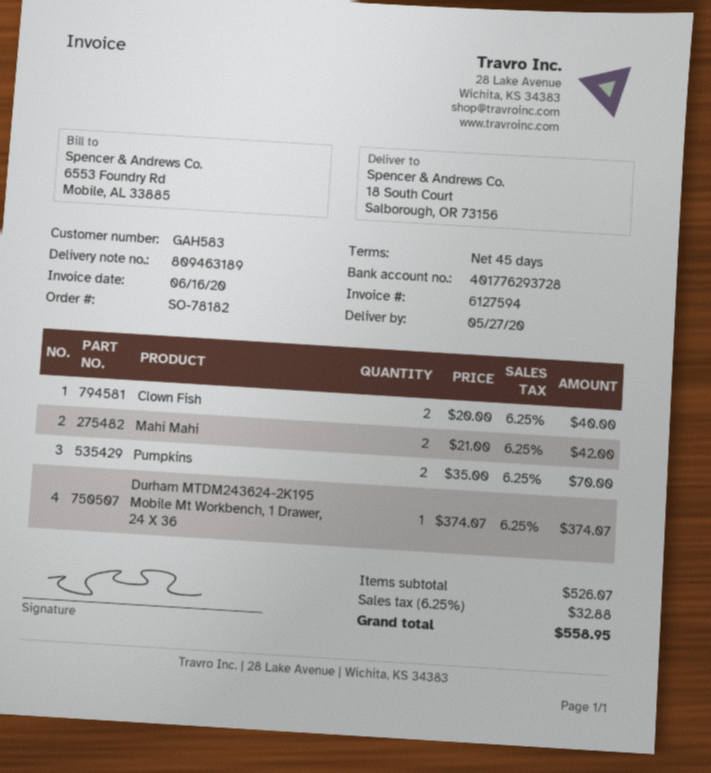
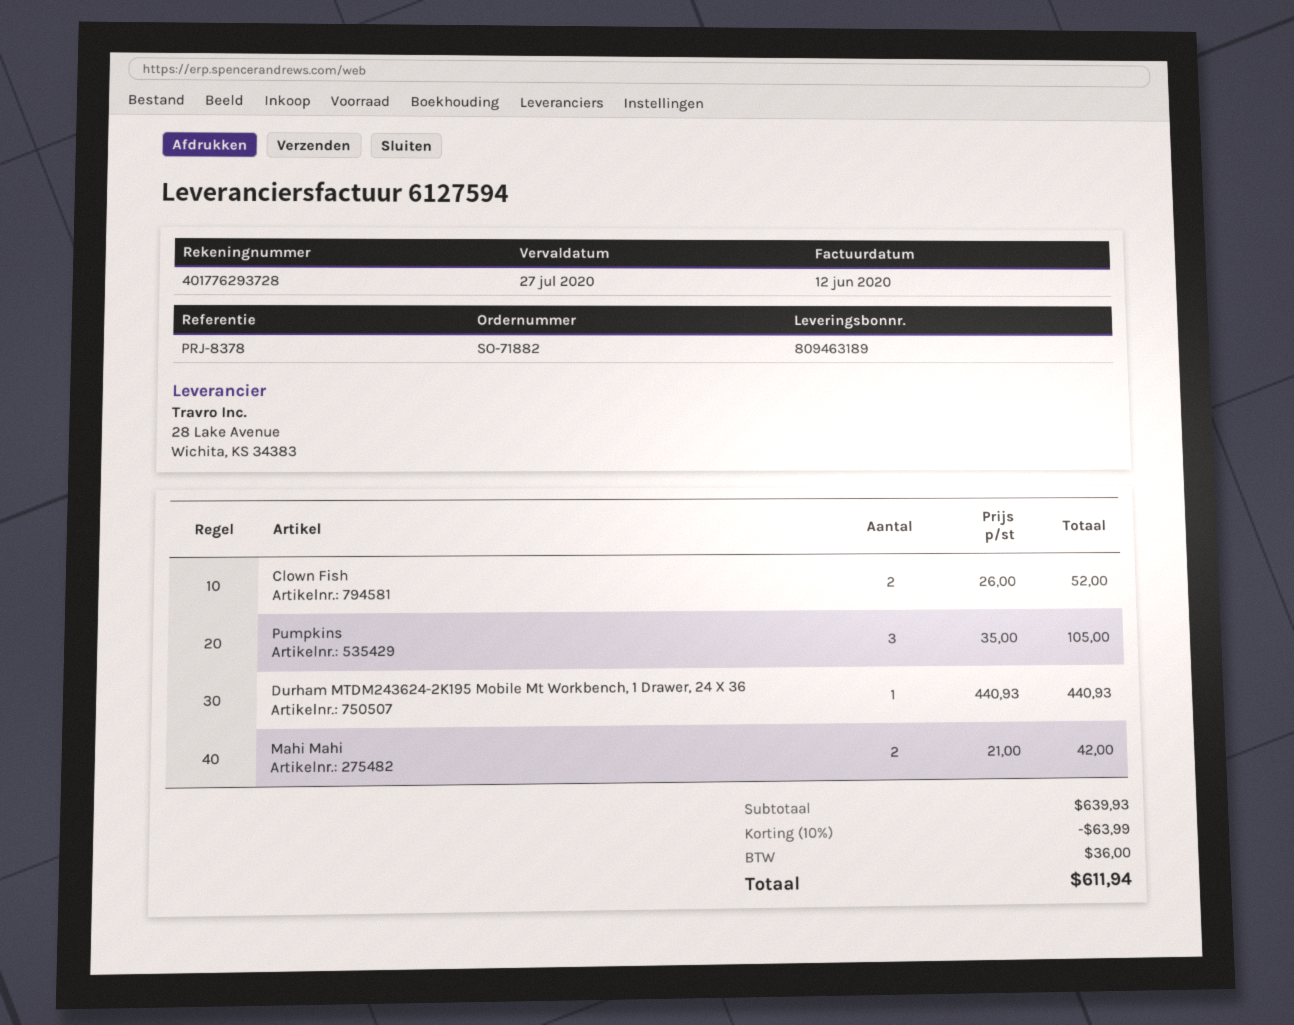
order number: SO-78182 -> SO-71882
invoice date: 2020-06-16 -> 2020-06-12
Clown Fish: 2 x 20.00 = 40.00 -> 2 x 26.00 = 52.00
Pumpkins: 2 x 35.00 = 70.00 -> 3 x 35.00 = 105.00
Durham MTDM243624-2K195 Mobile Mt Workbench, 1 Drawer, 24 X 36: 1 x 374.07 = 374.07 -> 1 x 440.93 = 440.93
subtotal: 526.07 -> 639.93
discount: none -> 10% = 63.99
tax: 32.88 -> 36.00
total: 558.95 -> 611.94

